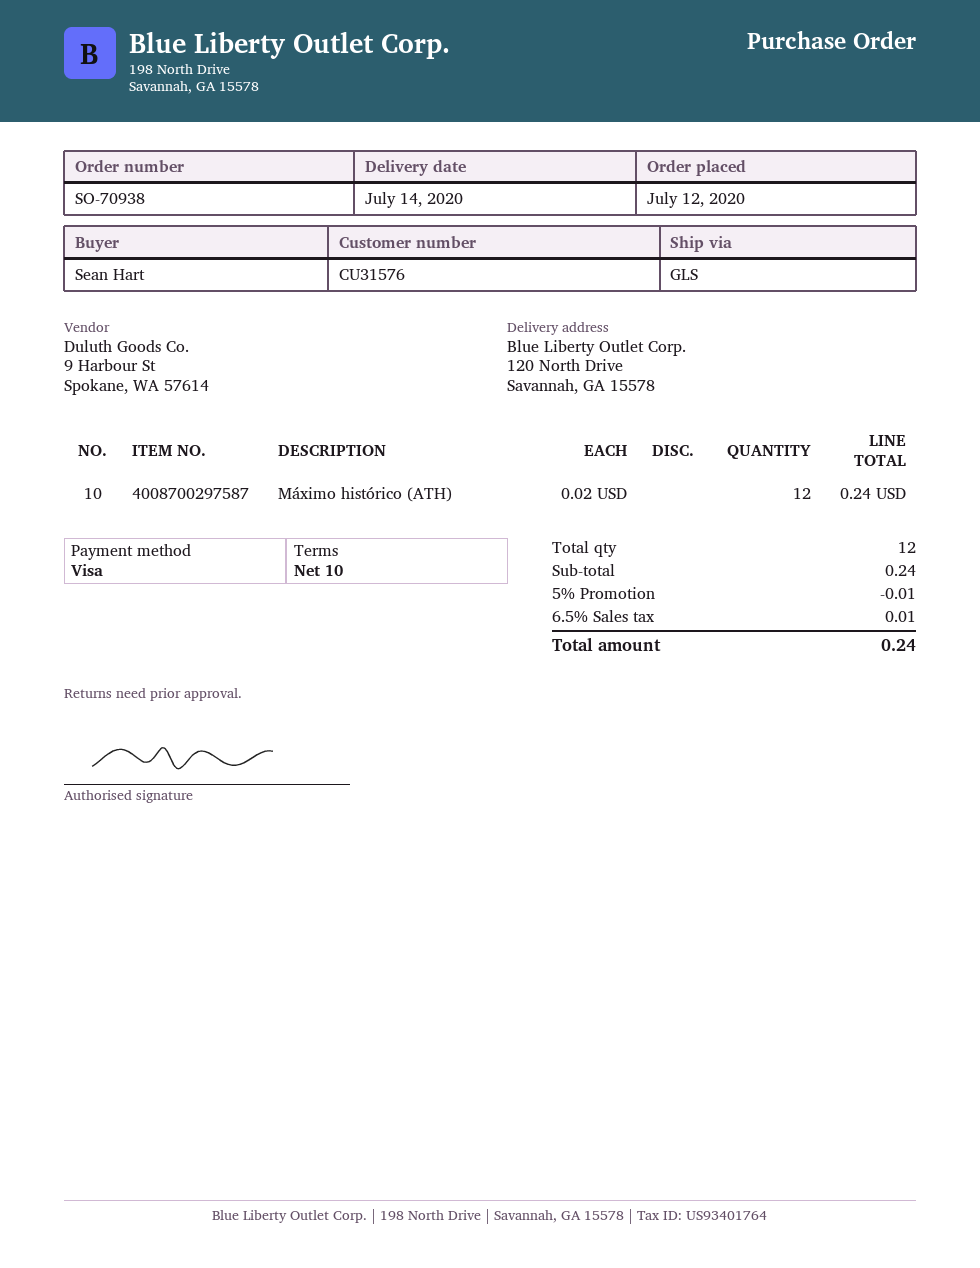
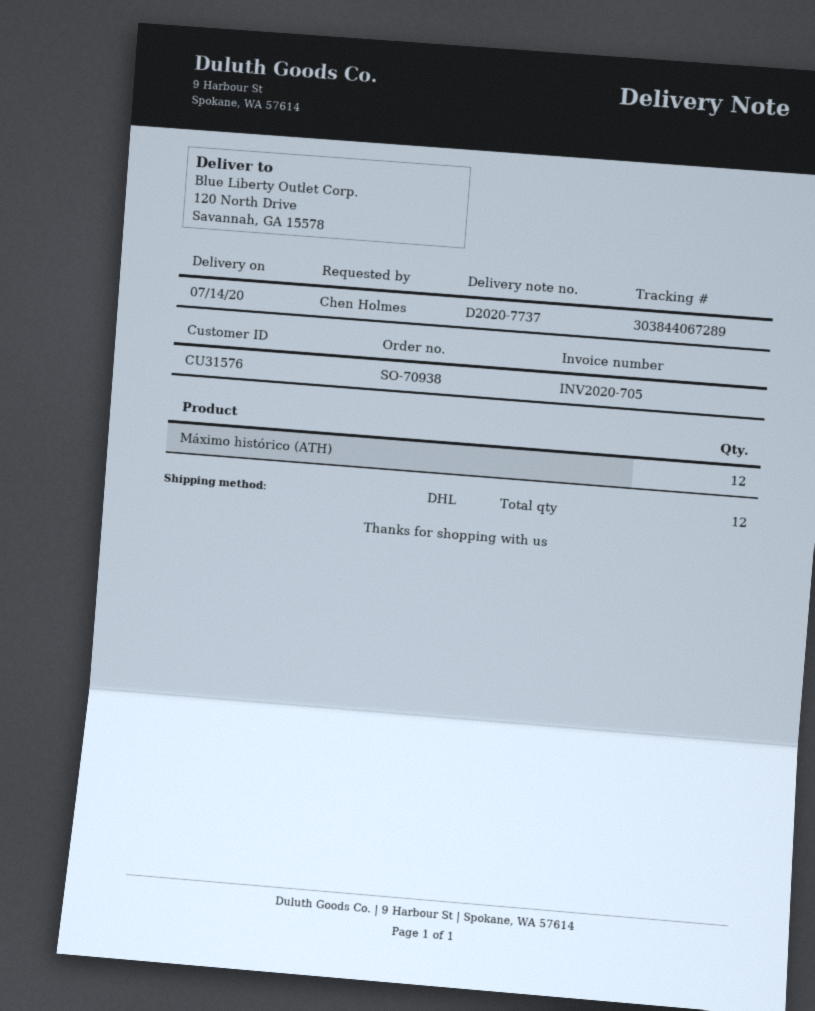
ordered by: Sean Hart -> Chen Holmes
shipping method: GLS -> DHL

